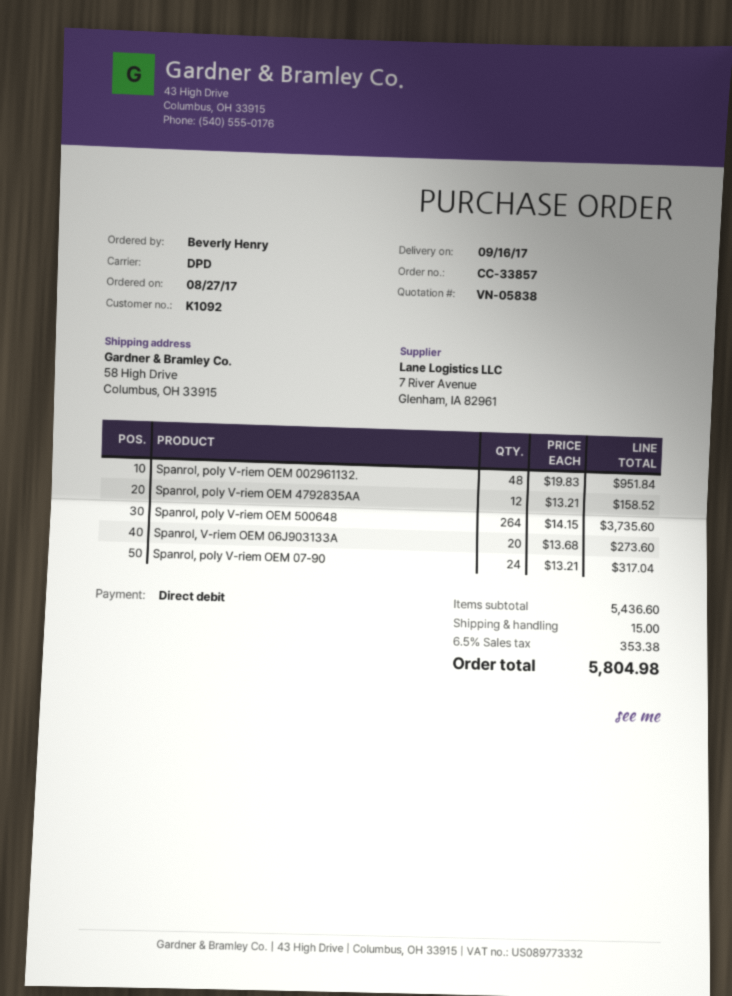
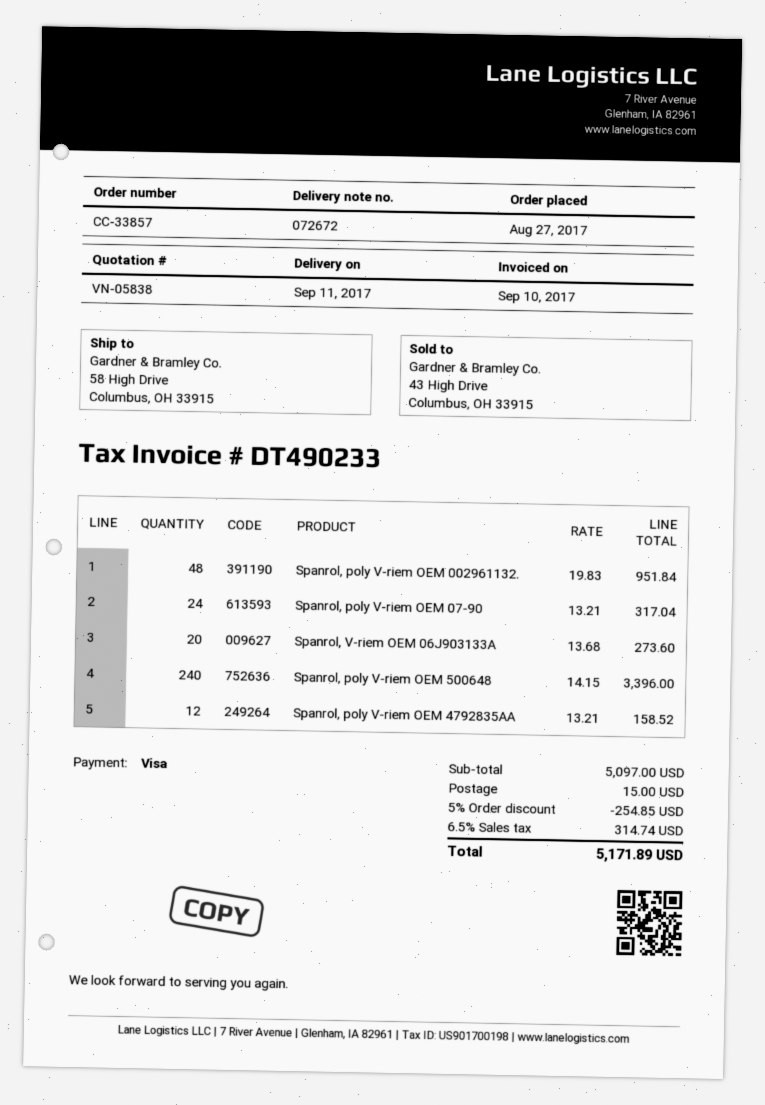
delivery date: 2017-09-16 -> 2017-09-11
payment method: direct debit -> Visa
Spanrol, poly V-riem OEM 500648: 264 x 14.15 = 3735.60 -> 240 x 14.15 = 3396.00
subtotal: 5436.60 -> 5097.00
discount: none -> 5% = 254.85
tax: 6.5% = 353.38 -> 6.5% = 314.74
total: 5804.98 -> 5171.89

